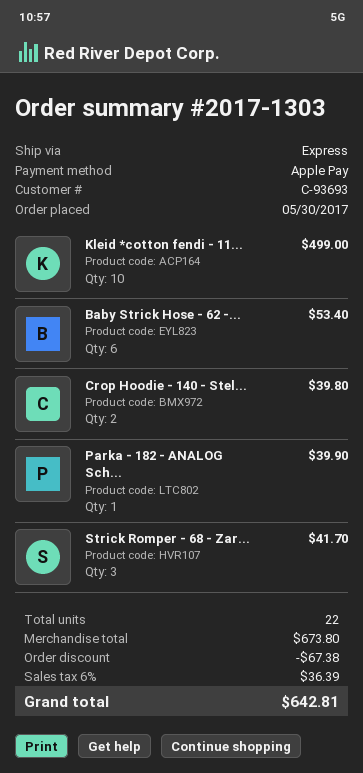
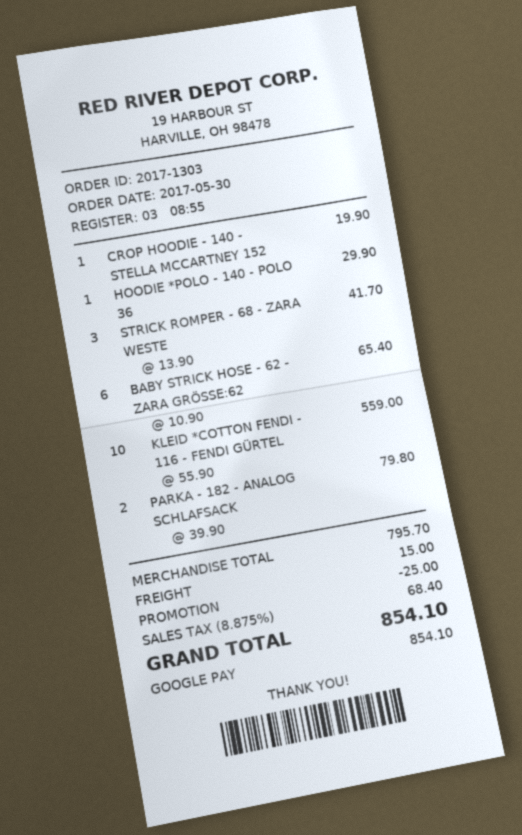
payment method: Apple Pay -> Google Pay
Kleid *cotton fendi - 11...: 10 for 499.00 -> 10 for 559.00
Baby Strick Hose - 62 -...: 6 for 53.40 -> 6 for 65.40
Crop Hoodie - 140 - Stel...: 2 for 39.80 -> 1 for 19.90
Parka - 182 - ANALOG Sch...: 1 for 39.90 -> 2 for 79.80
HOODIE *POLO - 140 - POLO 36: none -> 1 for 29.90
subtotal: 673.80 -> 795.70
discount: 67.38 -> 25.00
shipping: none -> 15.00
tax: 6% = 36.39 -> 8.875% = 68.40
total: 642.81 -> 854.10

